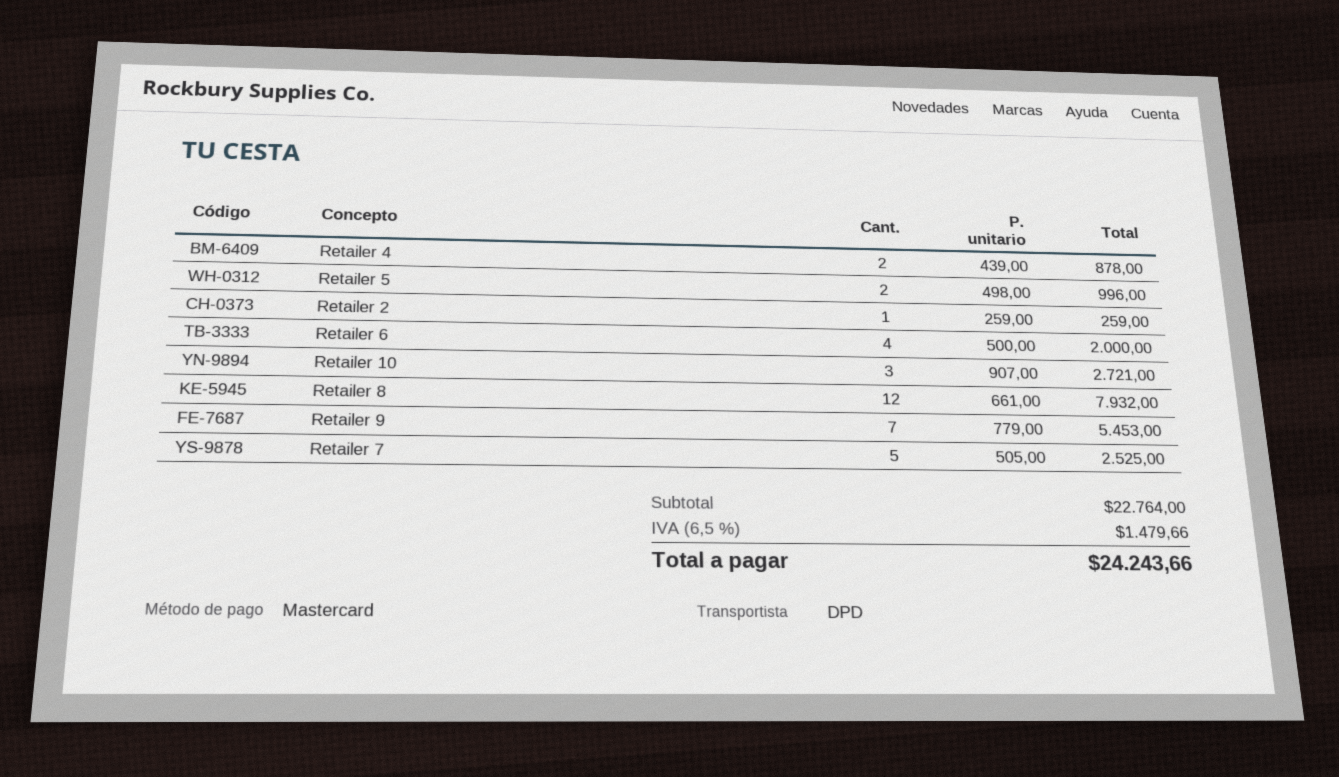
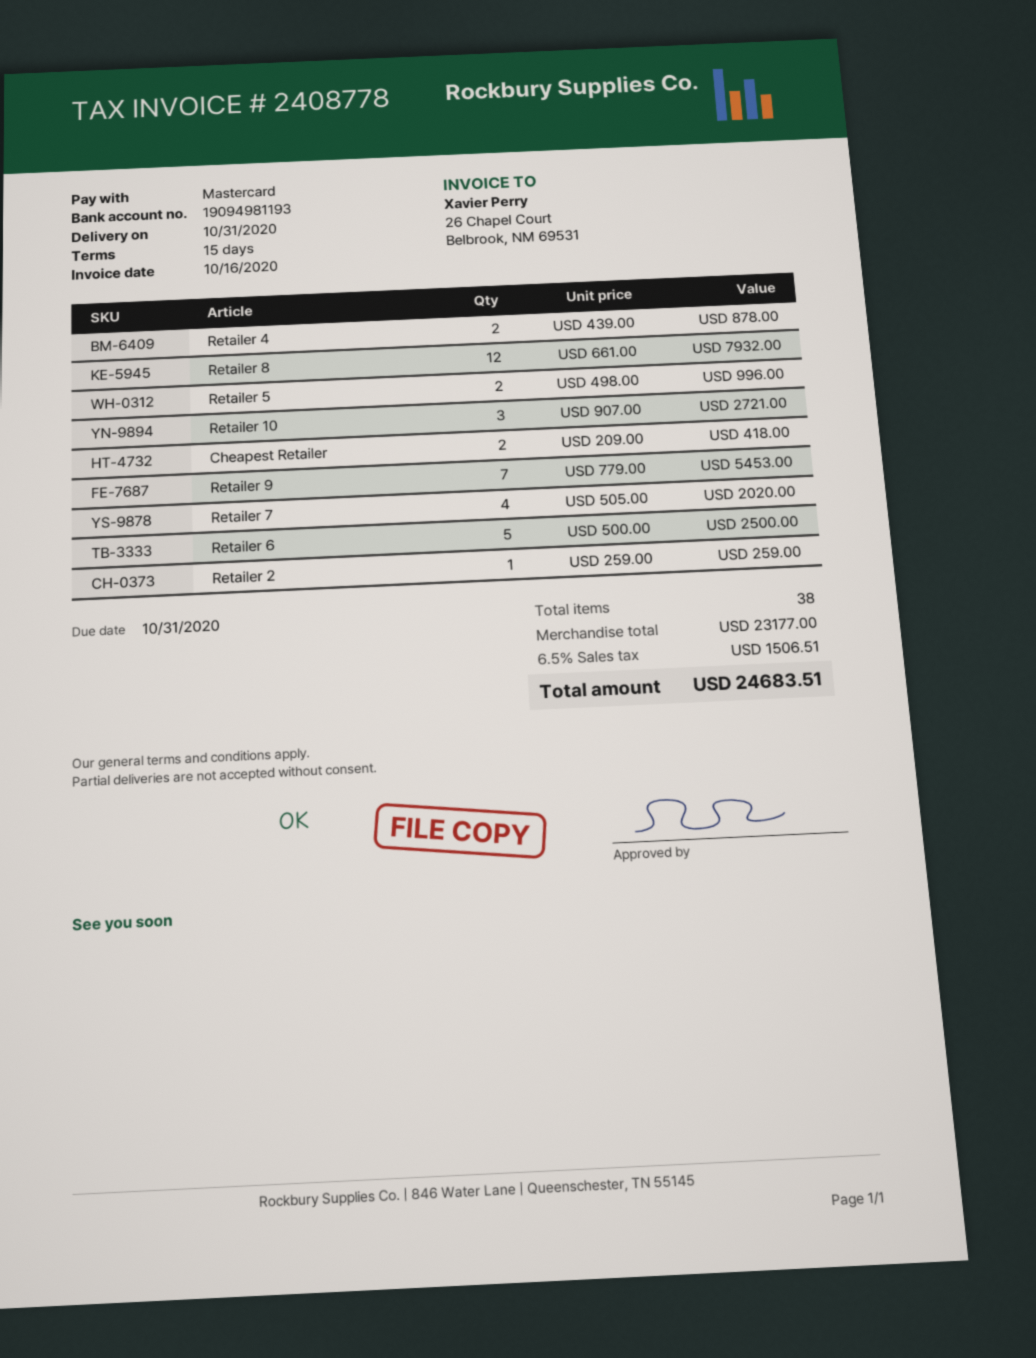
Retailer 6: 4 x 500.00 = 2000.00 -> 5 x 500.00 = 2500.00
Retailer 7: 5 x 505.00 = 2525.00 -> 4 x 505.00 = 2020.00
Cheapest Retailer: none -> 2 x 209.00 = 418.00
subtotal: 22764.00 -> 23177.00
tax: 6.5% = 1479.66 -> 6.5% = 1506.51
total: 24243.66 -> 24683.51

